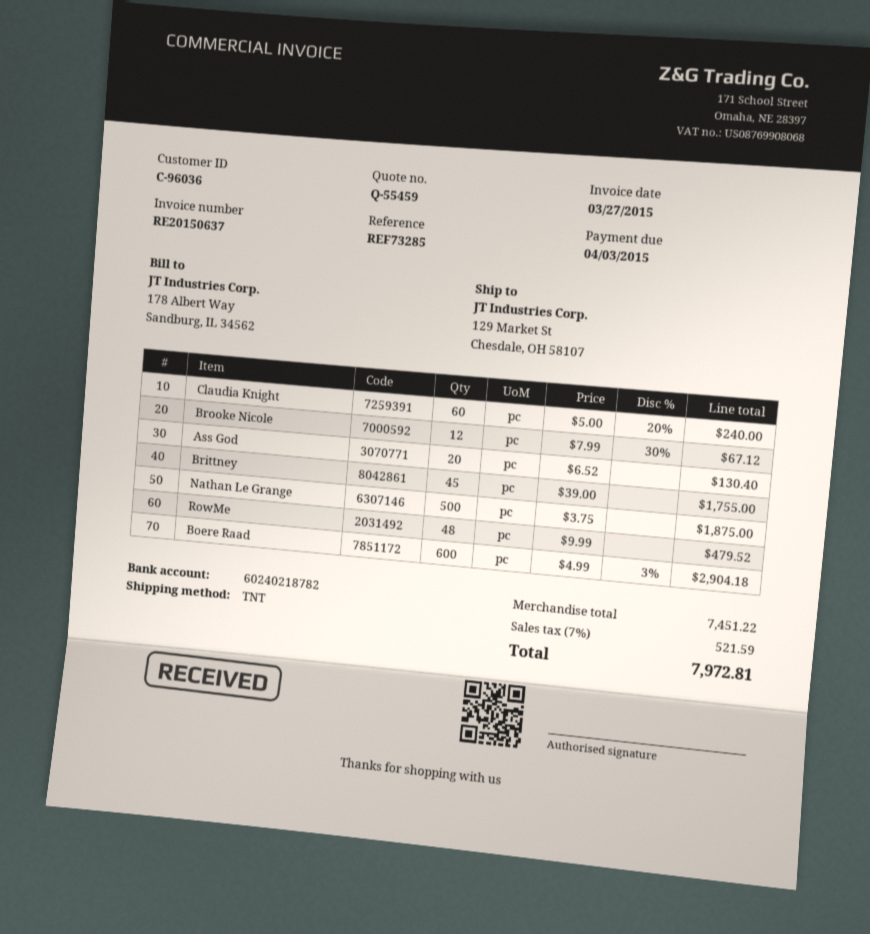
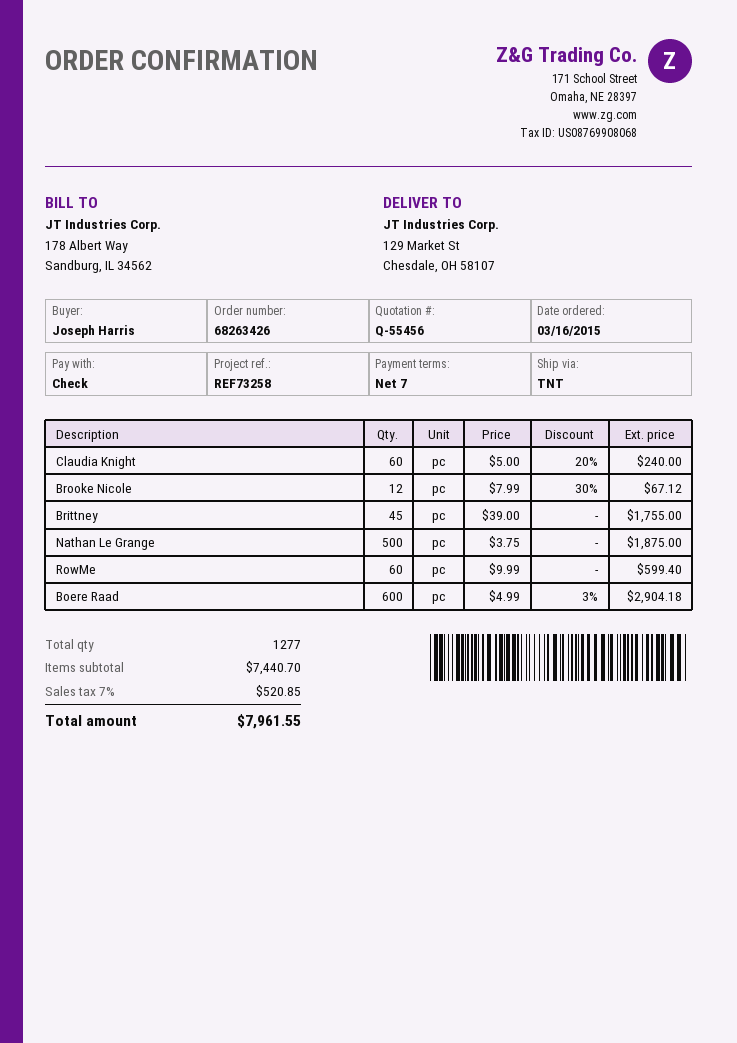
quote number: Q-55459 -> Q-55456
reference: REF73285 -> REF73258
Ass God: 20 x 6.52 = 130.40 -> none
RowMe: 48 x 9.99 = 479.52 -> 60 x 9.99 = 599.40
subtotal: 7451.22 -> 7440.70
tax: 7% = 521.59 -> 7% = 520.85
total: 7972.81 -> 7961.55

